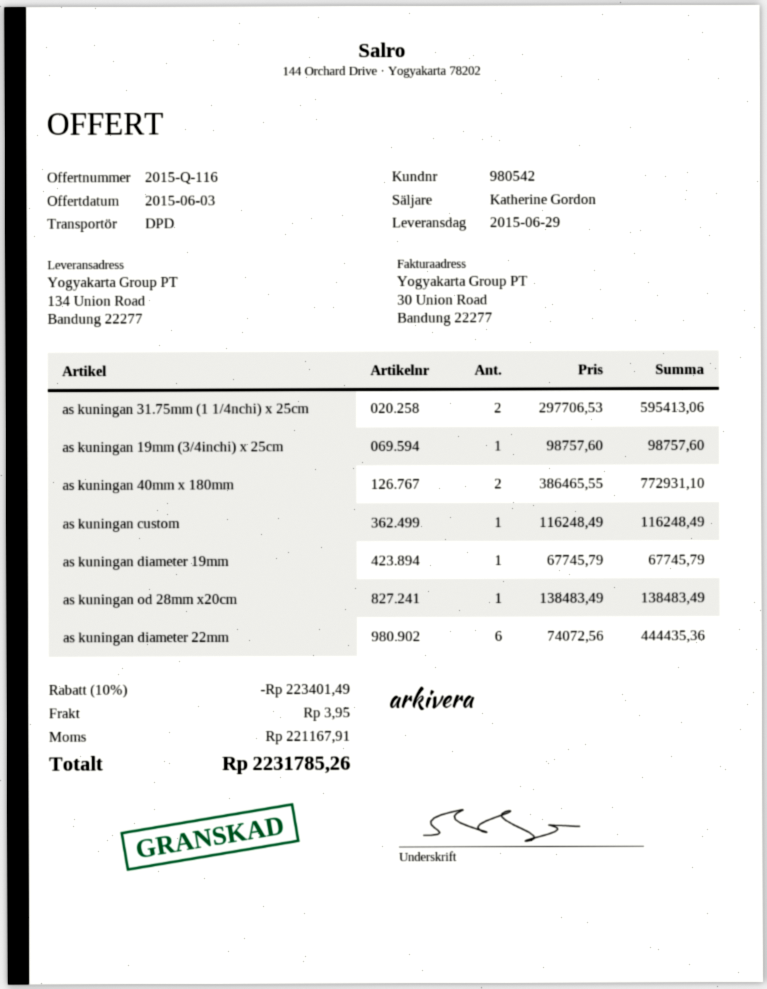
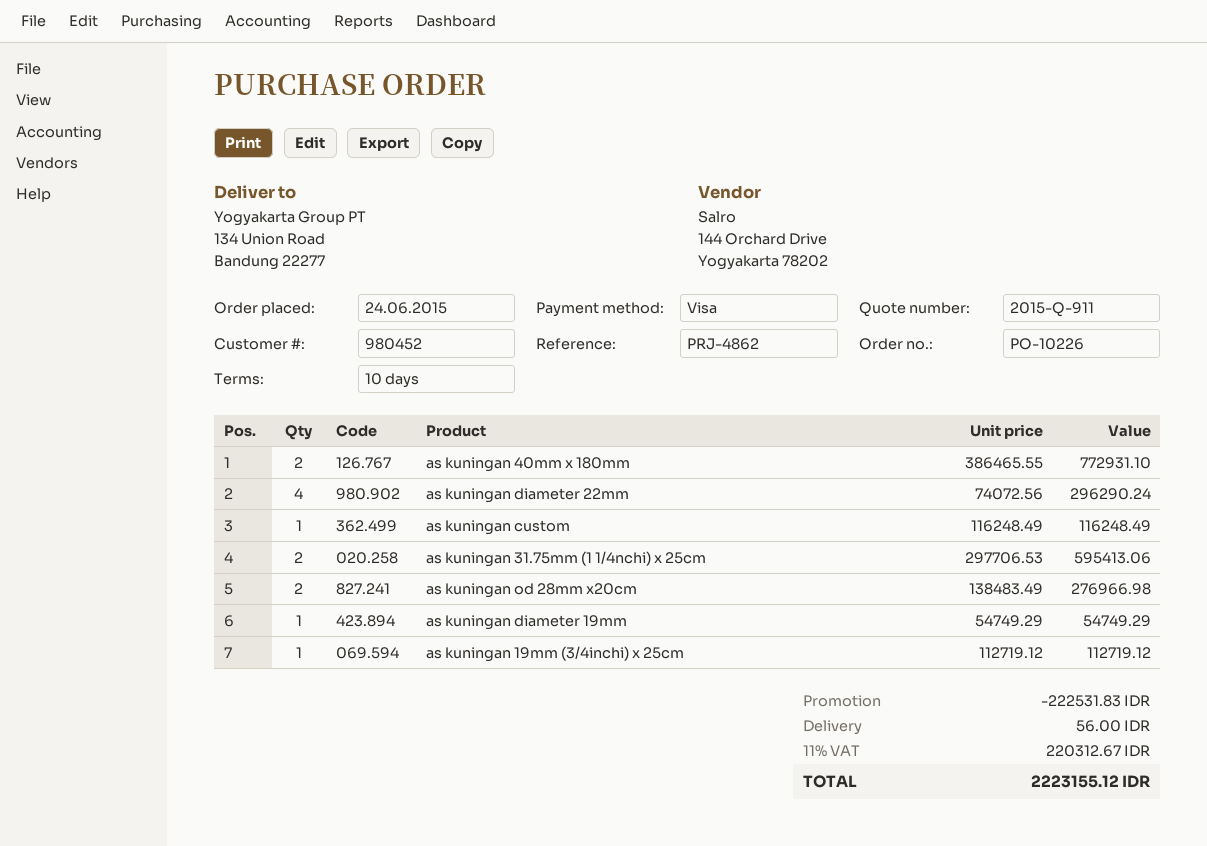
quote number: 2015-Q-116 -> 2015-Q-911
customer number: 980542 -> 980452
as kuningan 19mm (3/4inchi) x 25cm: 1 x 98757.60 = 98757.60 -> 1 x 112719.12 = 112719.12
as kuningan diameter 19mm: 1 x 67745.79 = 67745.79 -> 1 x 54749.29 = 54749.29
as kuningan od 28mm x20cm: 1 x 138483.49 = 138483.49 -> 2 x 138483.49 = 276966.98
as kuningan diameter 22mm: 6 x 74072.56 = 444435.36 -> 4 x 74072.56 = 296290.24
discount: 223401.49 -> 222531.83
shipping: 3.95 -> 56.00
tax: 221167.91 -> 220312.67
total: 2231785.26 -> 2223155.12

